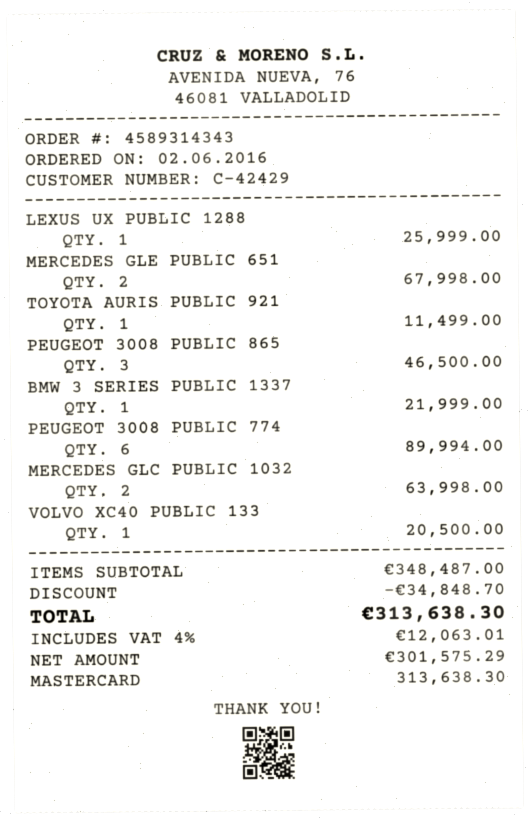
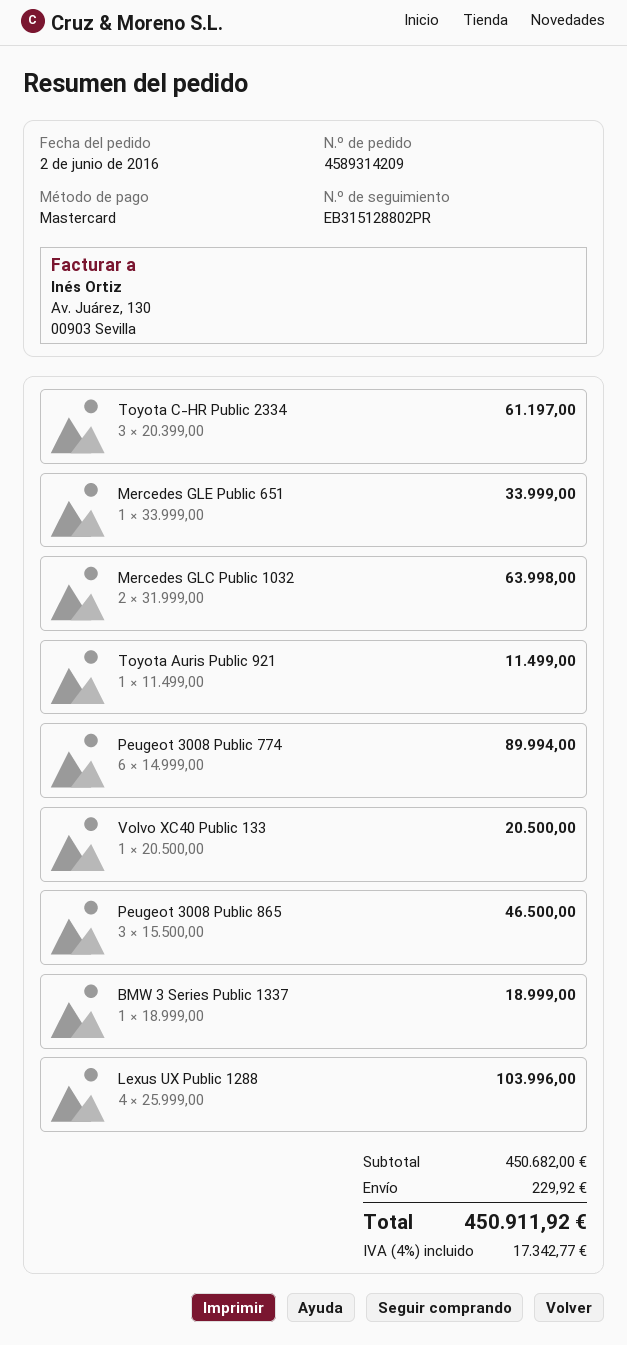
order number: 4589314343 -> 4589314209
LEXUS UX PUBLIC 1288: 1 for 25999.00 -> 4 for 103996.00
MERCEDES GLE PUBLIC 651: 2 for 67998.00 -> 1 for 33999.00
BMW 3 SERIES PUBLIC 1337: 1 for 21999.00 -> 1 for 18999.00
Toyota C-HR Public 2334: none -> 3 for 61197.00
subtotal: 348487.00 -> 450682.00
discount: 34848.70 -> none
shipping: none -> 229.92
tax: 4% = 12063.01 -> 4% = 17342.77
total: 313638.30 -> 450911.92

